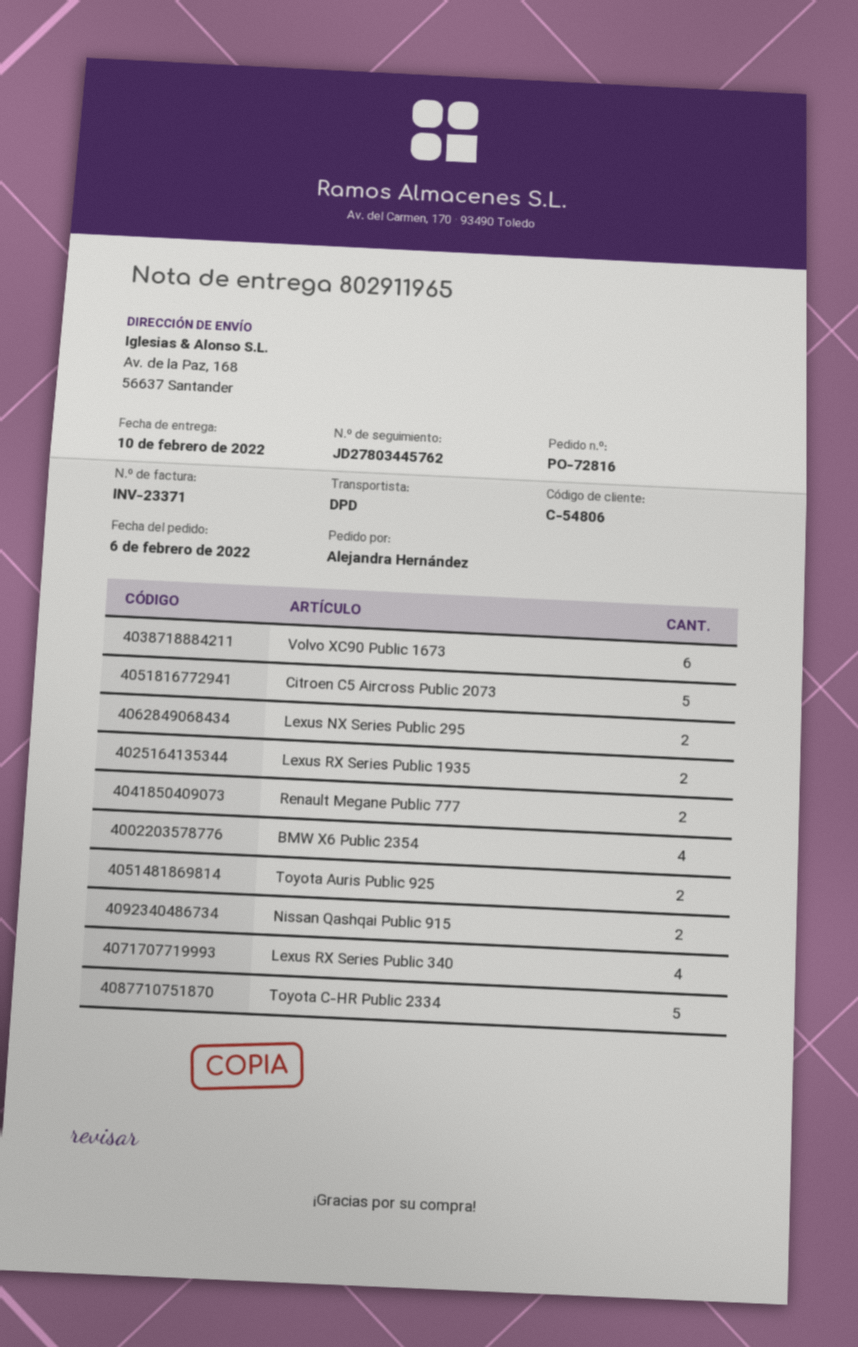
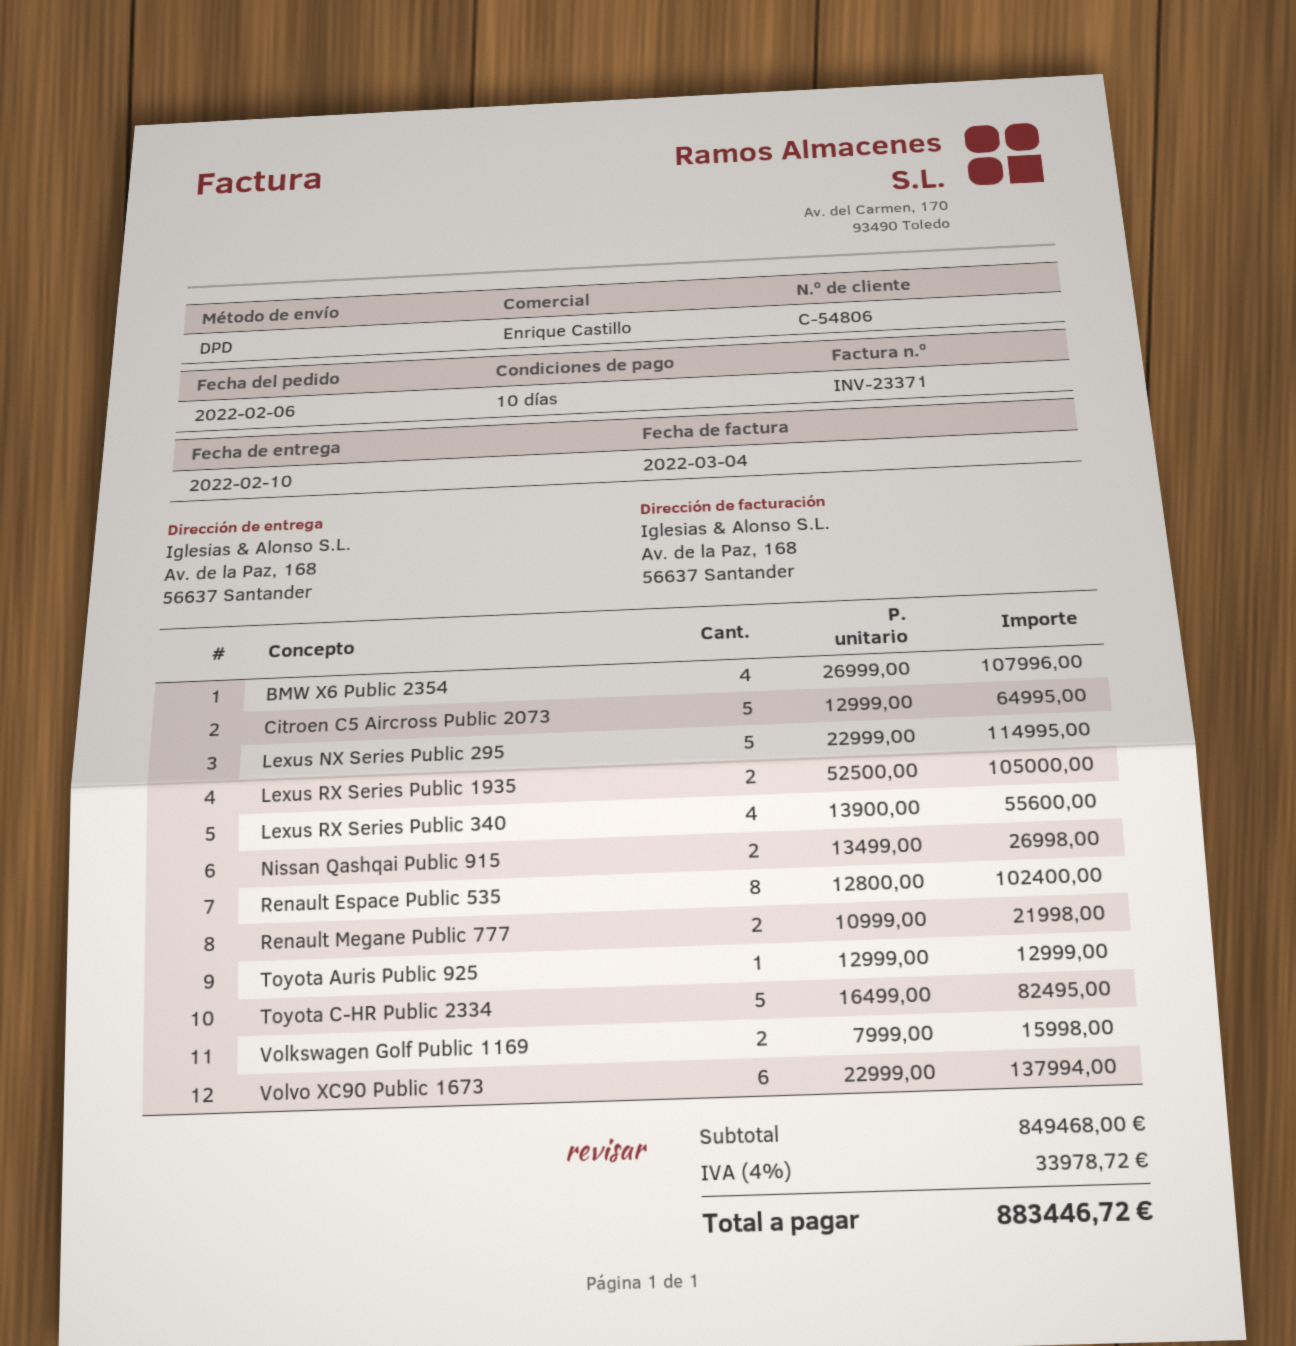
Lexus NX Series Public 295: 2 -> 5
Toyota Auris Public 925: 2 -> 1
Renault Espace Public 535: none -> 8
Volkswagen Golf Public 1169: none -> 2

